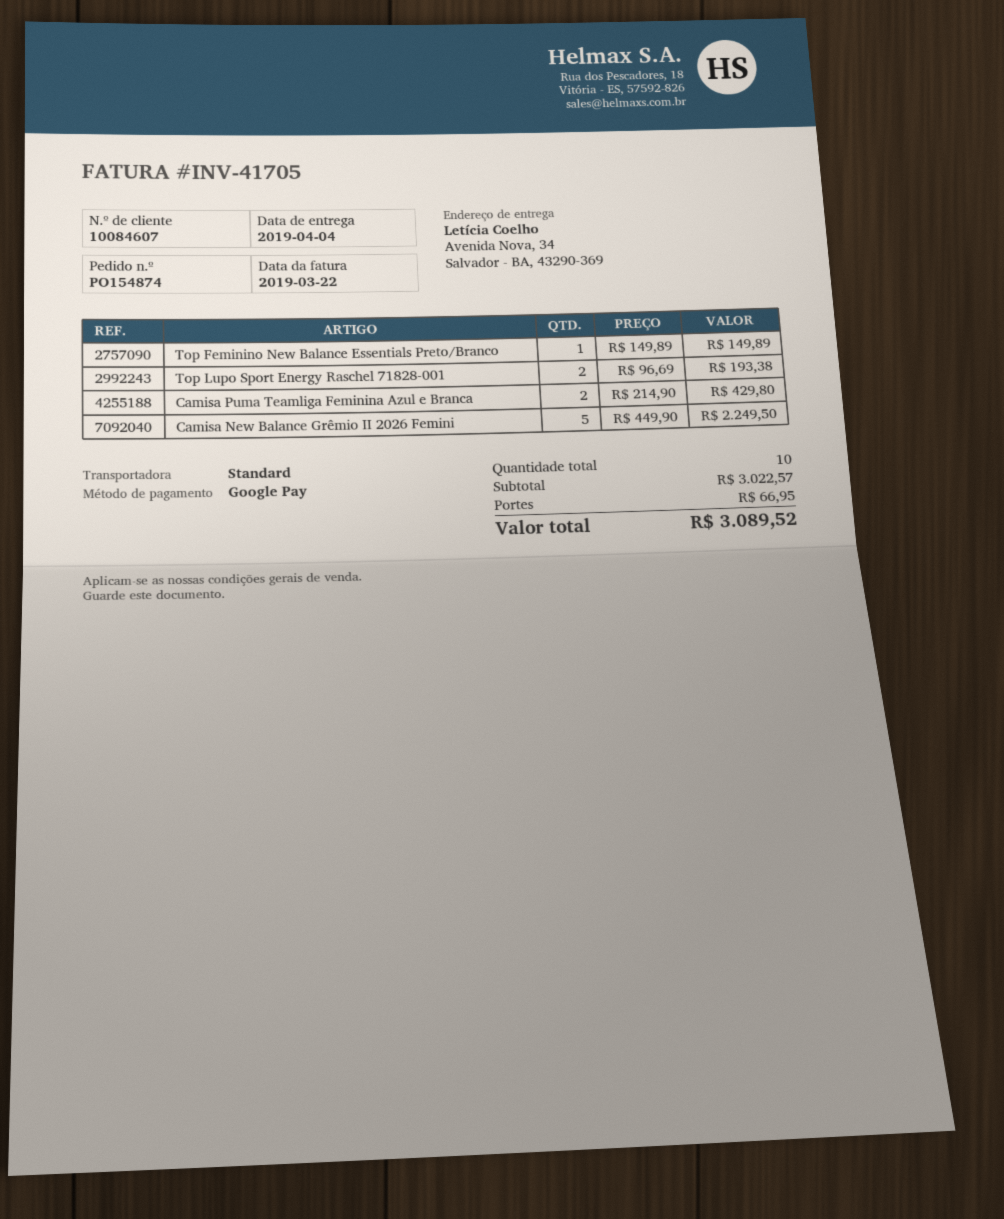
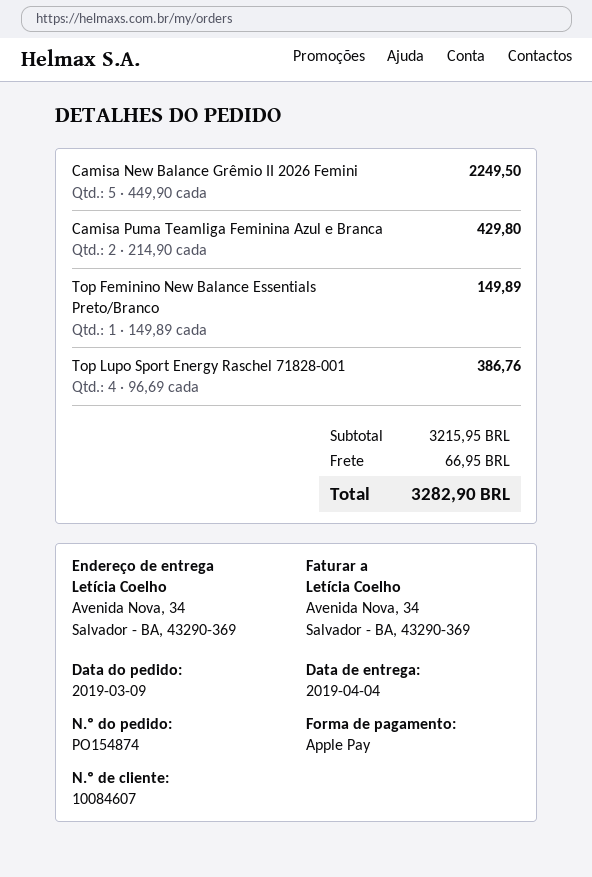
payment method: Google Pay -> Apple Pay
Top Lupo Sport Energy Raschel 71828-001: 2 x 96.69 = 193.38 -> 4 x 96.69 = 386.76
subtotal: 3022.57 -> 3215.95
total: 3089.52 -> 3282.90

